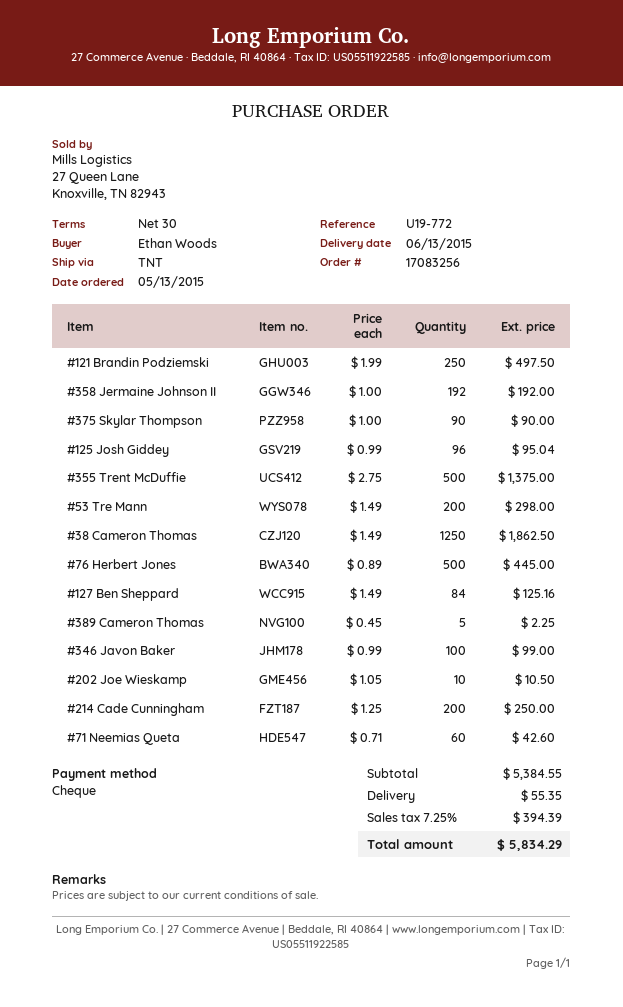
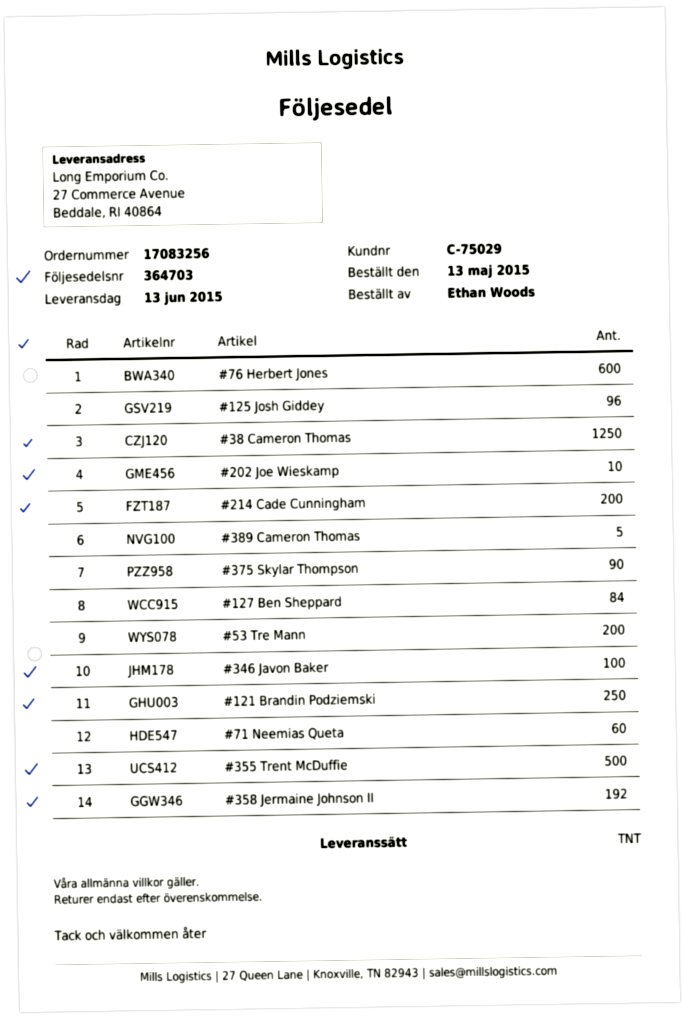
#76 Herbert Jones: 500 -> 600

